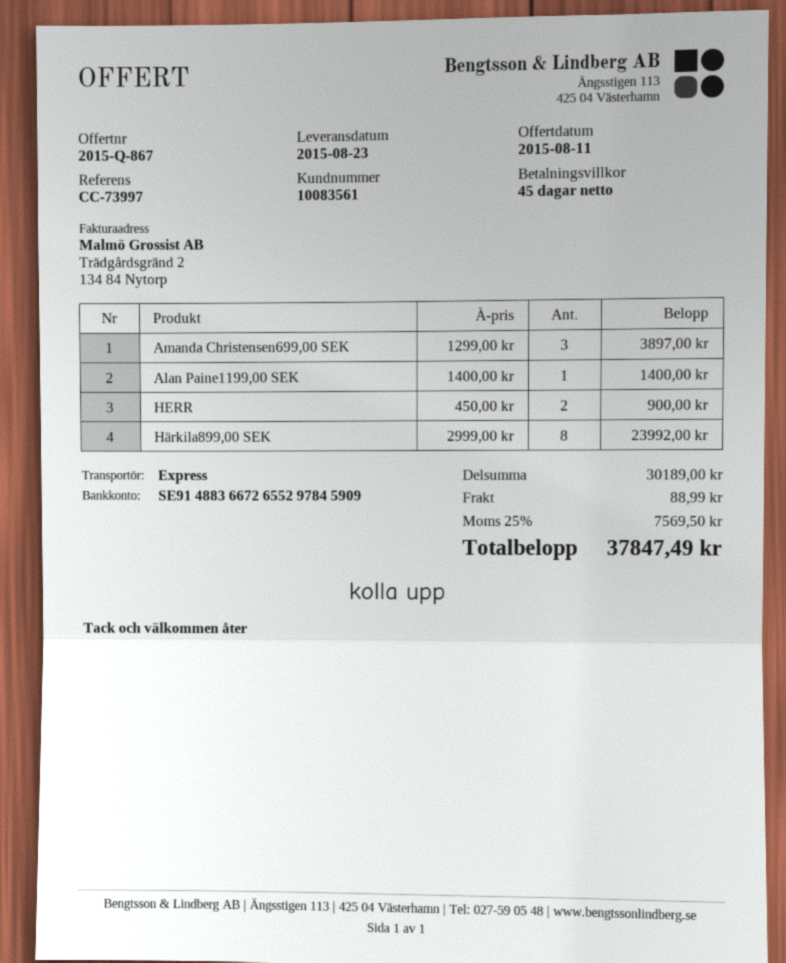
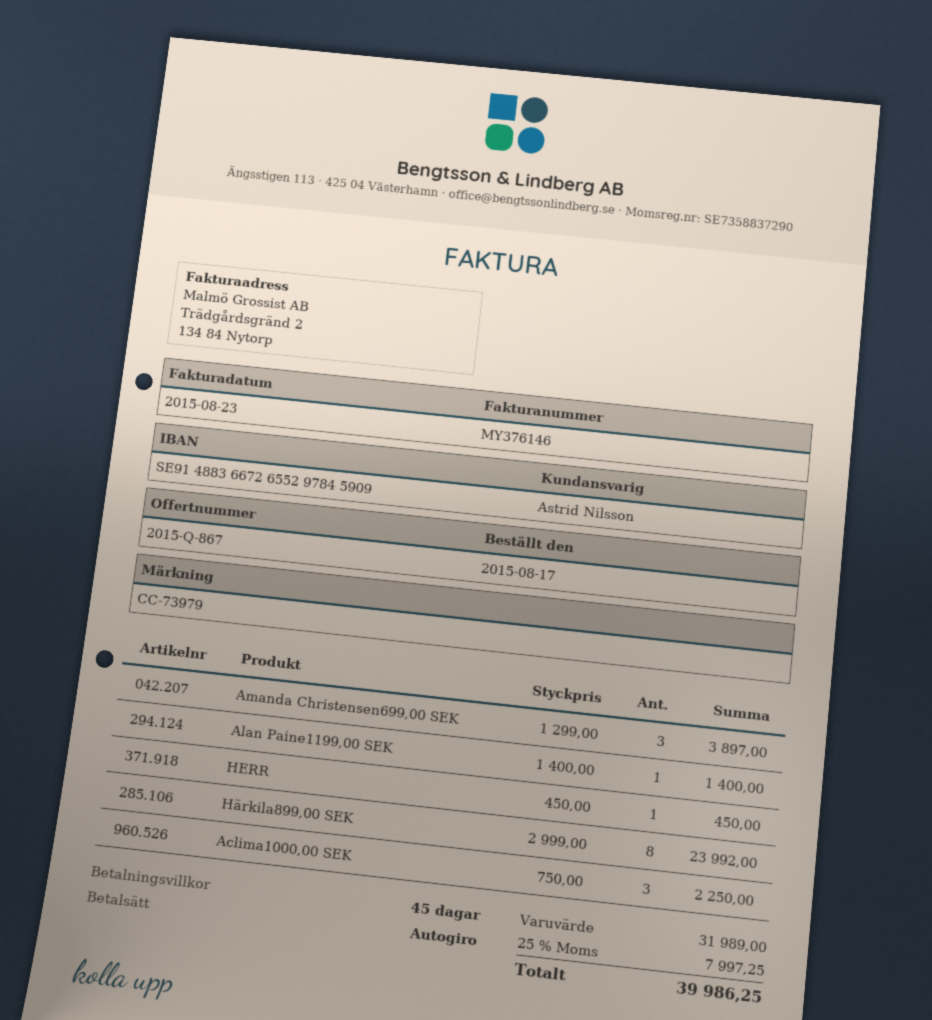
reference: CC-73997 -> CC-73979
HERR: 2 x 450.00 = 900.00 -> 1 x 450.00 = 450.00
Aclima1000,00 SEK: none -> 3 x 750.00 = 2250.00
subtotal: 30189.00 -> 31989.00
shipping: 88.99 -> none
tax: 25% = 7569.50 -> 25% = 7997.25
total: 37847.49 -> 39986.25

